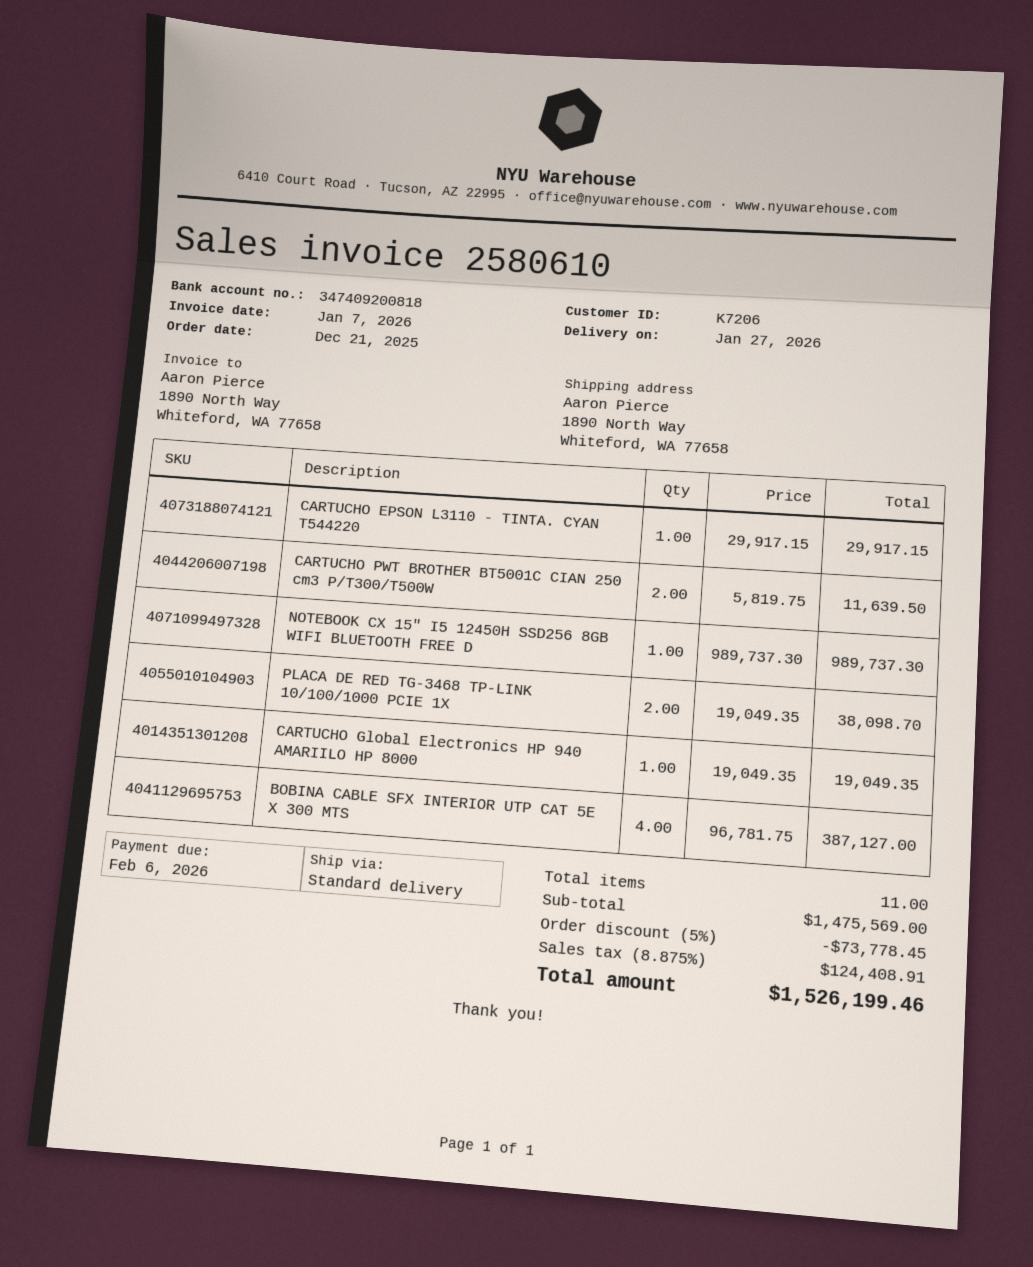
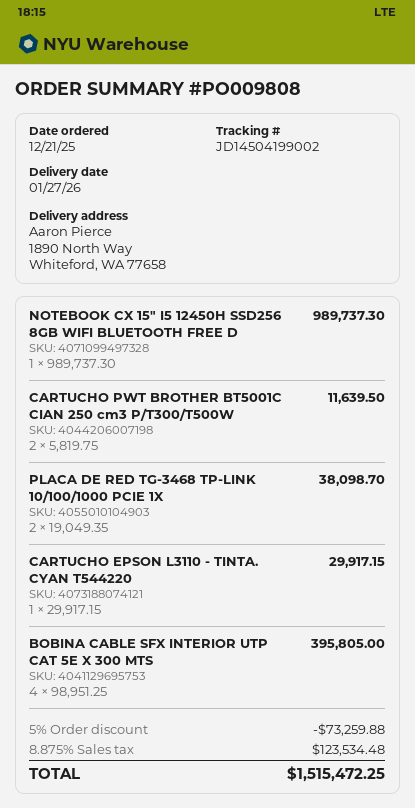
CARTUCHO Global Electronics HP 940 AMARIILO HP 8000: 1 x 19049.35 = 19049.35 -> none
BOBINA CABLE SFX INTERIOR UTP CAT 5E X 300 MTS: 4 x 96781.75 = 387127.00 -> 4 x 98951.25 = 395805.00
discount: 5% = 73778.45 -> 5% = 73259.88
tax: 8.875% = 124408.91 -> 8.875% = 123534.48
total: 1526199.46 -> 1515472.25

